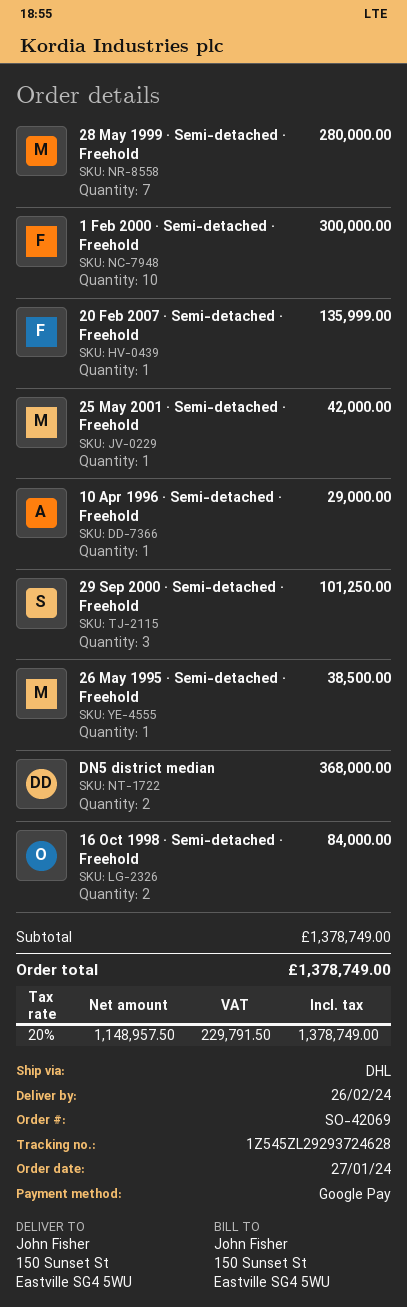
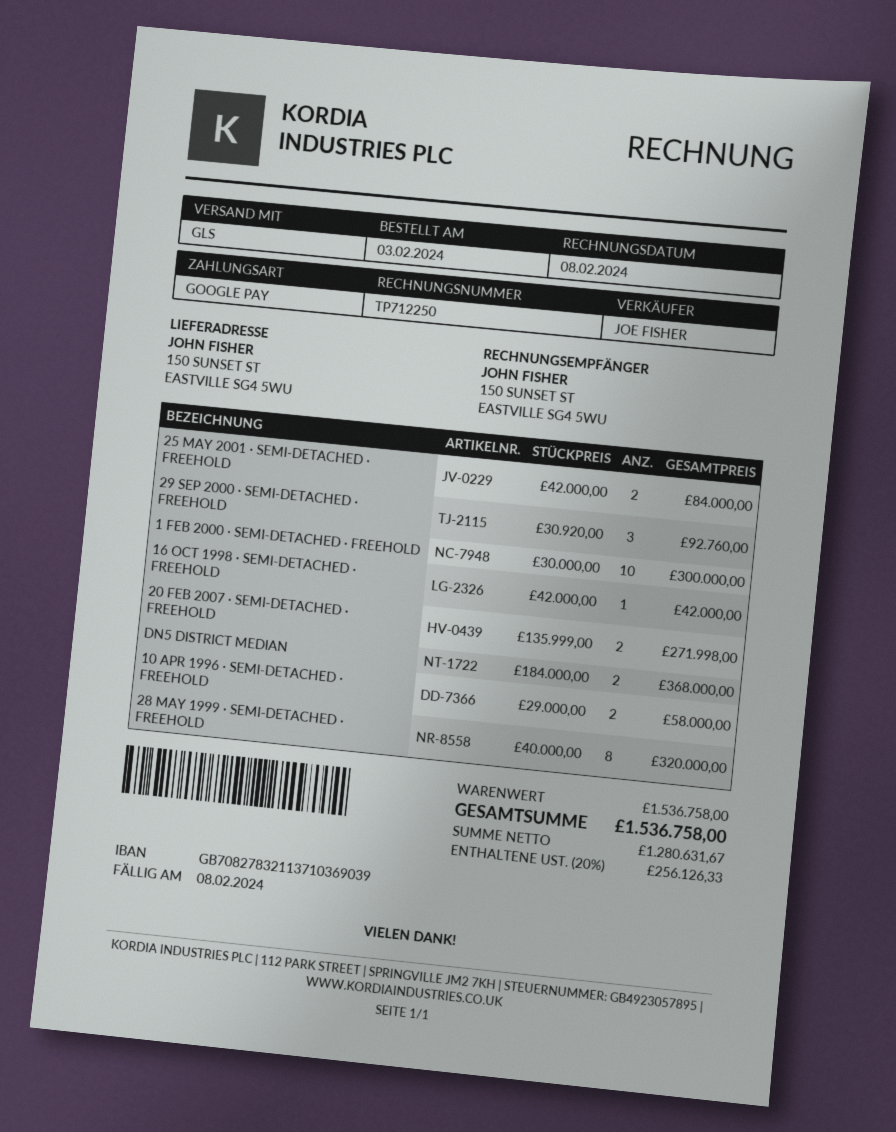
order date: 2024-01-27 -> 2024-02-03
shipping method: DHL -> GLS
28 May 1999 · Semi-detached · Freehold: 7 for 280000.00 -> 8 for 320000.00
20 Feb 2007 · Semi-detached · Freehold: 1 for 135999.00 -> 2 for 271998.00
25 May 2001 · Semi-detached · Freehold: 1 for 42000.00 -> 2 for 84000.00
10 Apr 1996 · Semi-detached · Freehold: 1 for 29000.00 -> 2 for 58000.00
29 Sep 2000 · Semi-detached · Freehold: 3 for 101250.00 -> 3 for 92760.00
26 May 1995 · Semi-detached · Freehold: 1 for 38500.00 -> none
16 Oct 1998 · Semi-detached · Freehold: 2 for 84000.00 -> 1 for 42000.00
subtotal: 1378749.00 -> 1536758.00
net: 1148957.50 -> 1280631.67
tax: 20% = 229791.50 -> 20% = 256126.33
total: 1378749.00 -> 1536758.00

